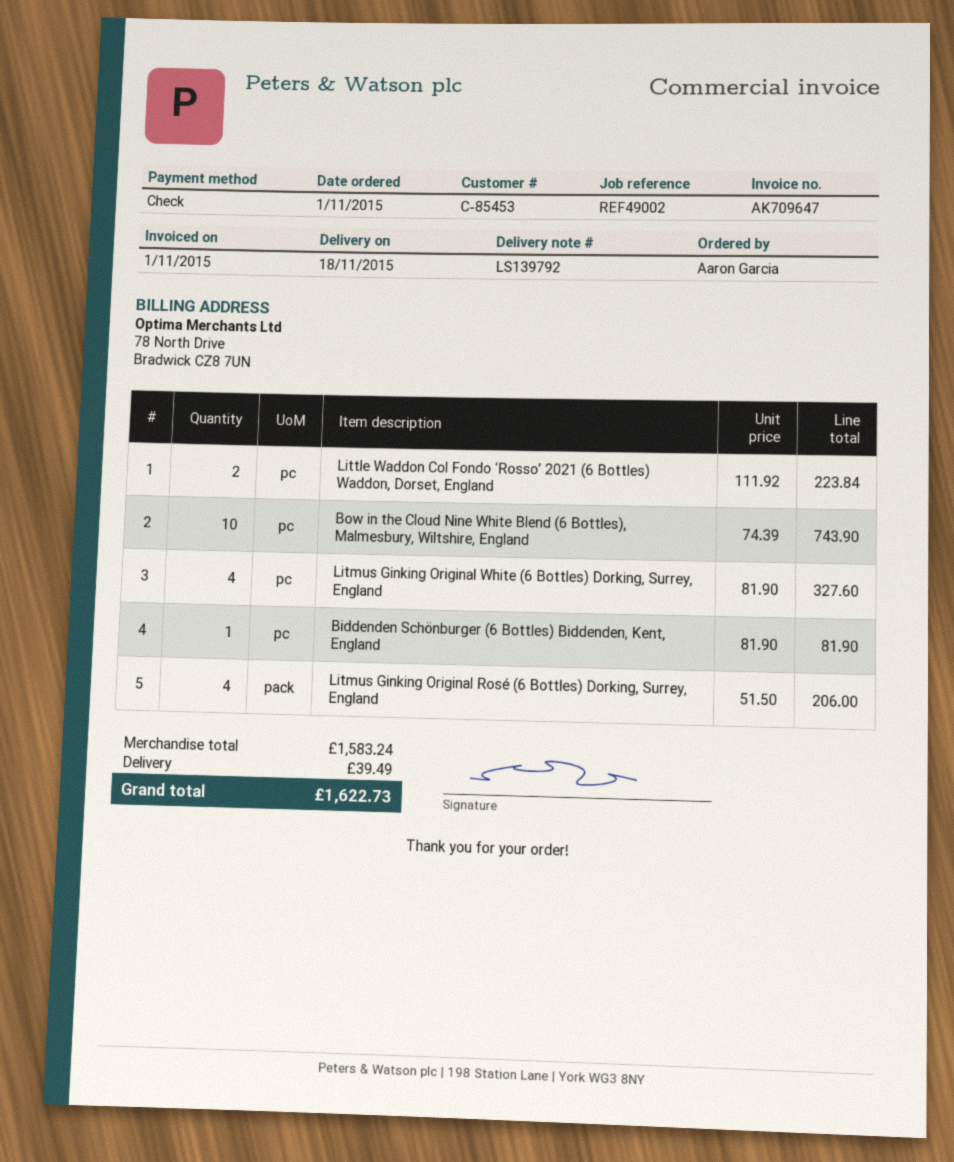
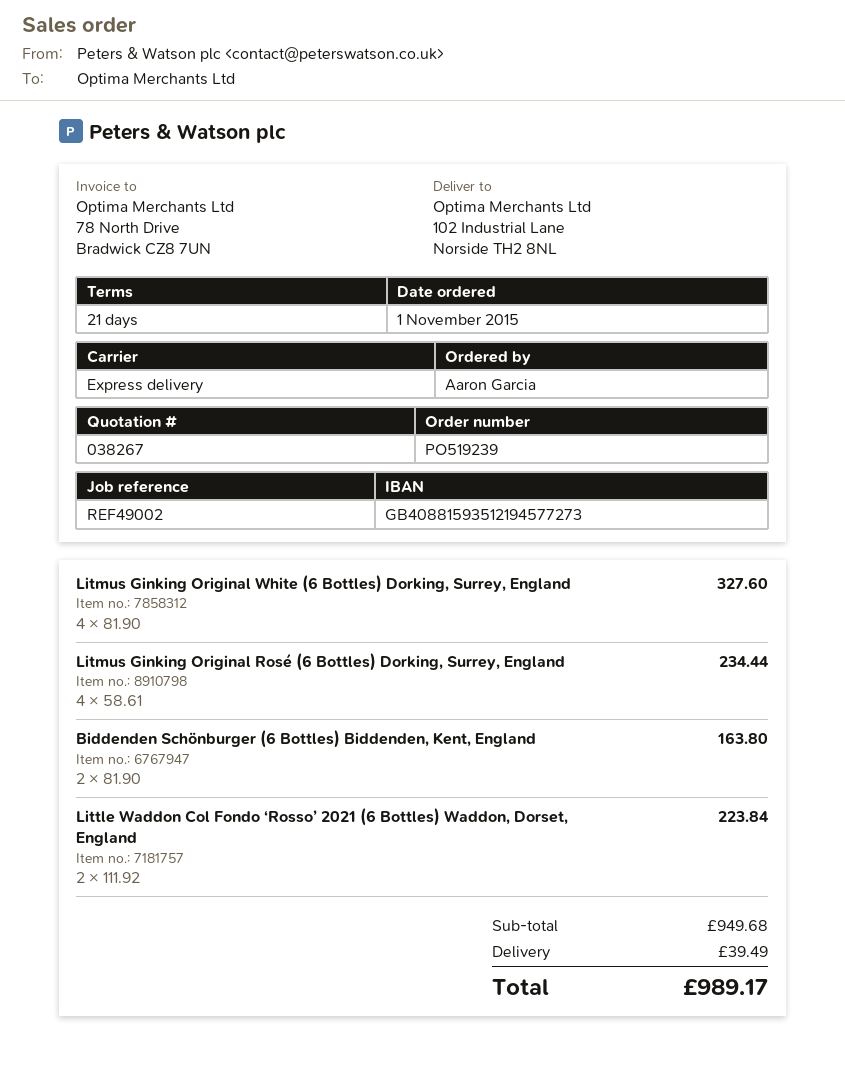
Bow in the Cloud Nine White Blend (6 Bottles), Malmesbury, Wiltshire, England: 10 x 74.39 = 743.90 -> none
Biddenden Schönburger (6 Bottles) Biddenden, Kent, England: 1 x 81.90 = 81.90 -> 2 x 81.90 = 163.80
Litmus Ginking Original Rosé (6 Bottles) Dorking, Surrey, England: 4 x 51.50 = 206.00 -> 4 x 58.61 = 234.44
subtotal: 1583.24 -> 949.68
total: 1622.73 -> 989.17

